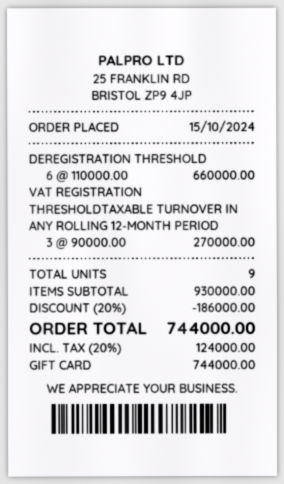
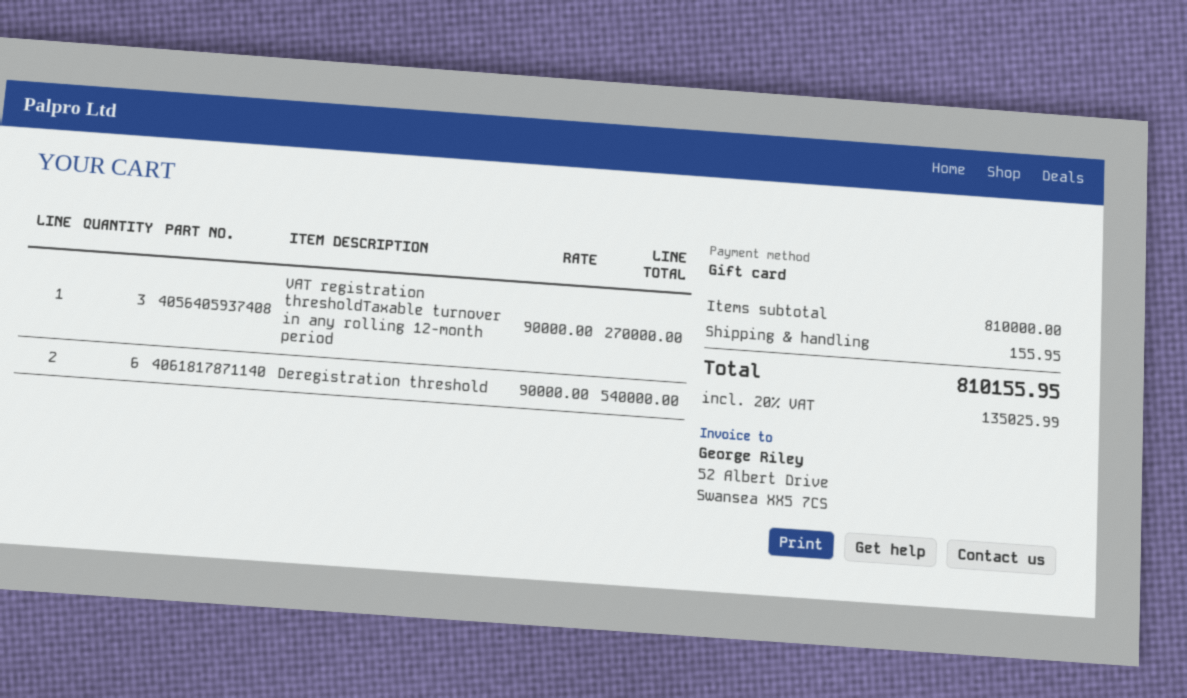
DEREGISTRATION THRESHOLD: 6 x 110000.00 = 660000.00 -> 6 x 90000.00 = 540000.00
subtotal: 930000.00 -> 810000.00
discount: 20% = 186000.00 -> none
shipping: none -> 155.95
tax: 20% = 124000.00 -> 20% = 135025.99
total: 744000.00 -> 810155.95

